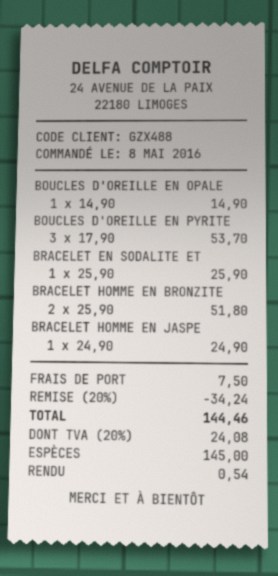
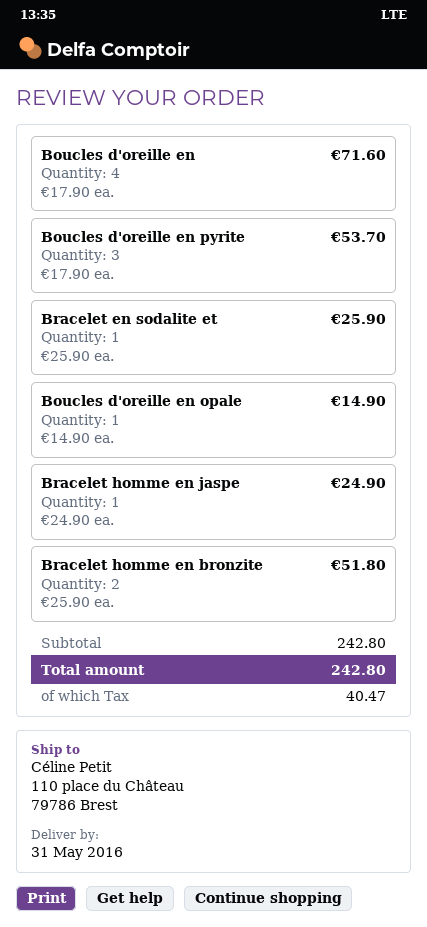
Boucles d'oreille en: none -> 4 x 17.90 = 71.60
discount: 20% = 34.24 -> none
shipping: 7.50 -> none
tax: 24.08 -> 40.47
total: 144.46 -> 242.80

